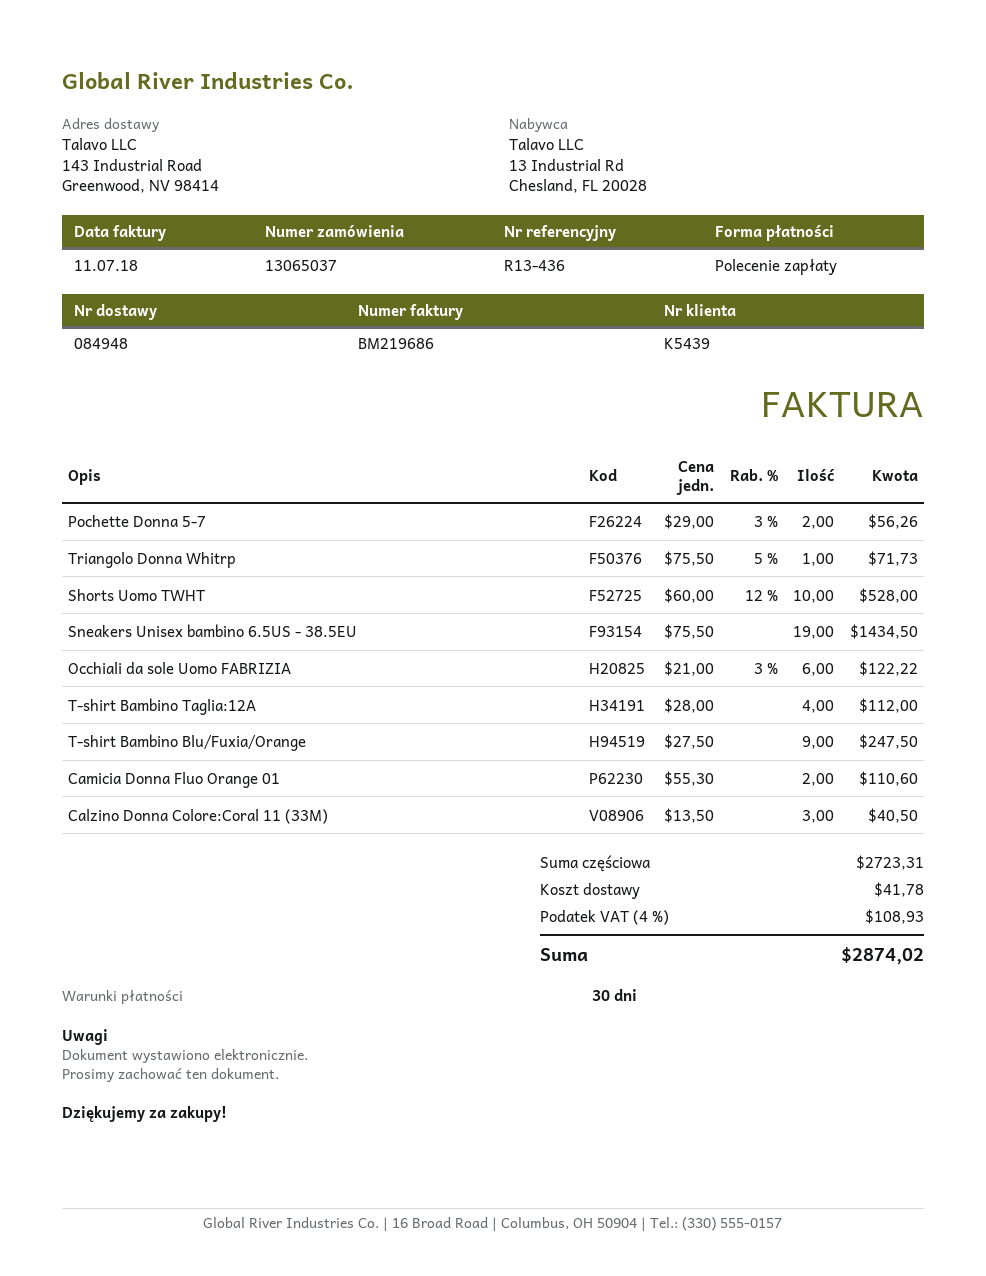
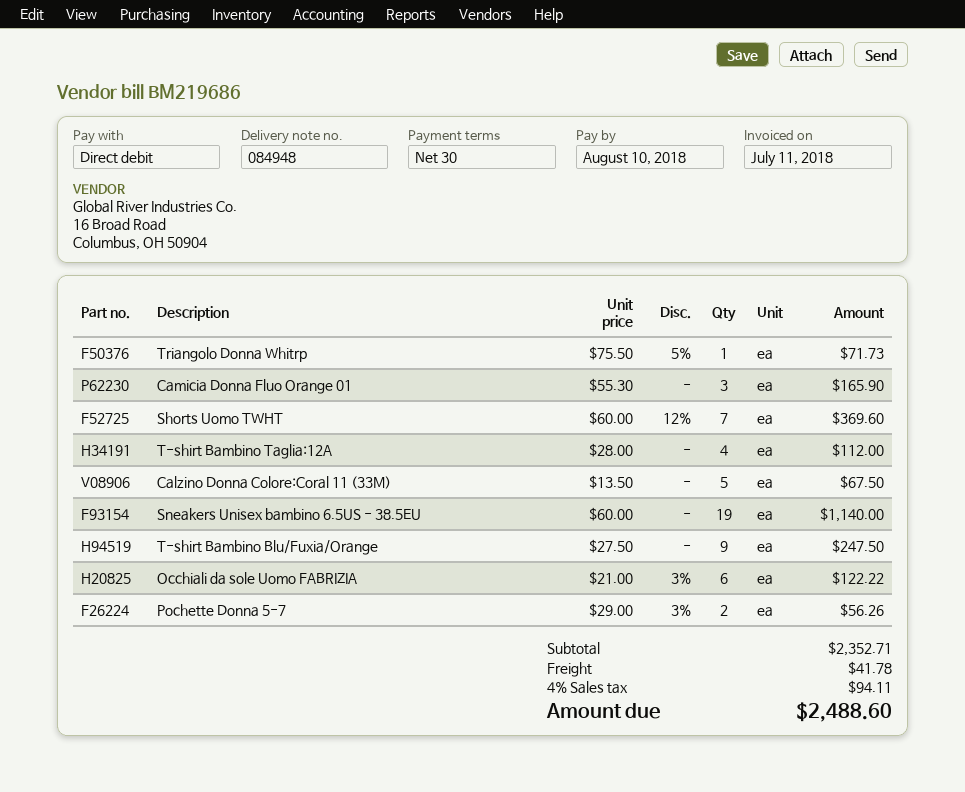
Shorts Uomo TWHT: 10 x 60.00 - 12% = 528.00 -> 7 x 60.00 - 12% = 369.60
Sneakers Unisex bambino 6.5US - 38.5EU: 19 x 75.50 = 1434.50 -> 19 x 60.00 = 1140.00
Camicia Donna Fluo Orange 01: 2 x 55.30 = 110.60 -> 3 x 55.30 = 165.90
Calzino Donna Colore:Coral 11 (33M): 3 x 13.50 = 40.50 -> 5 x 13.50 = 67.50
subtotal: 2723.31 -> 2352.71
tax: 4% = 108.93 -> 4% = 94.11
total: 2874.02 -> 2488.60

